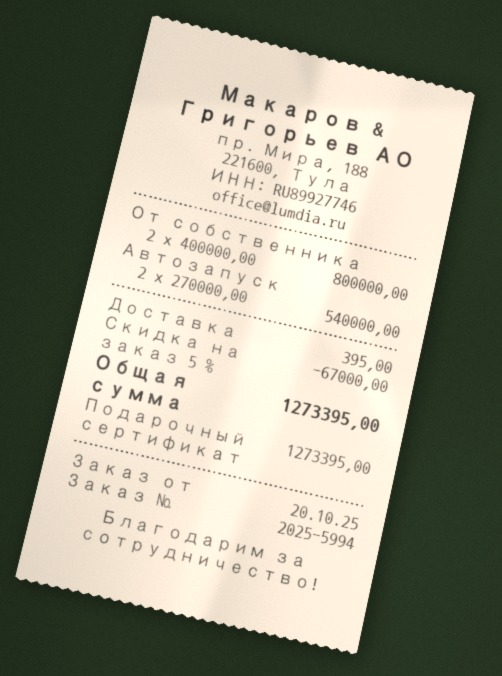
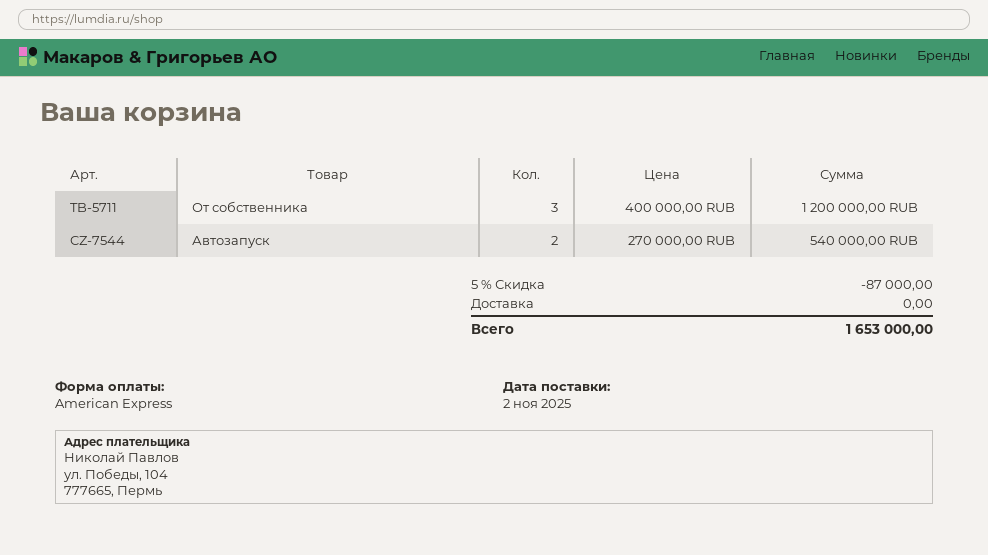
payment method: gift card -> American Express
От собственника: 2 x 400000.00 = 800000.00 -> 3 x 400000.00 = 1200000.00
discount: 5% = 67000.00 -> 5% = 87000.00
shipping: 395.00 -> 0.00
total: 1273395.00 -> 1653000.00

